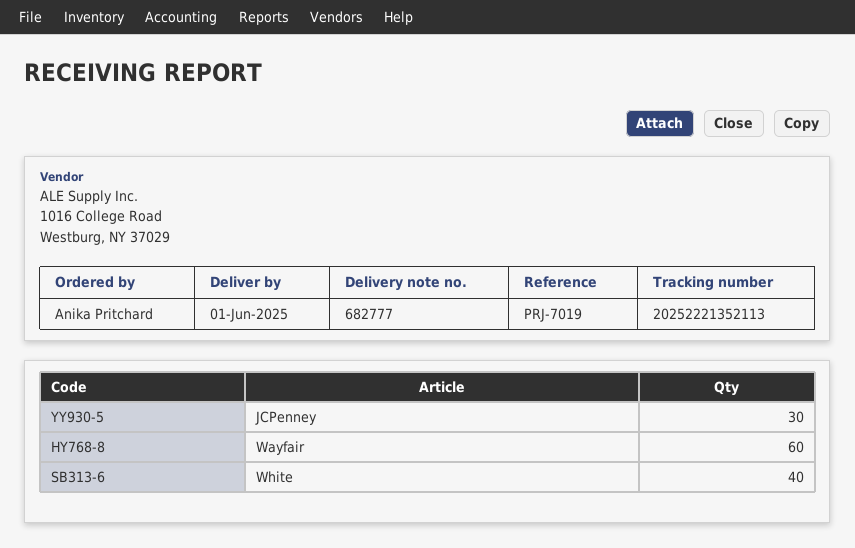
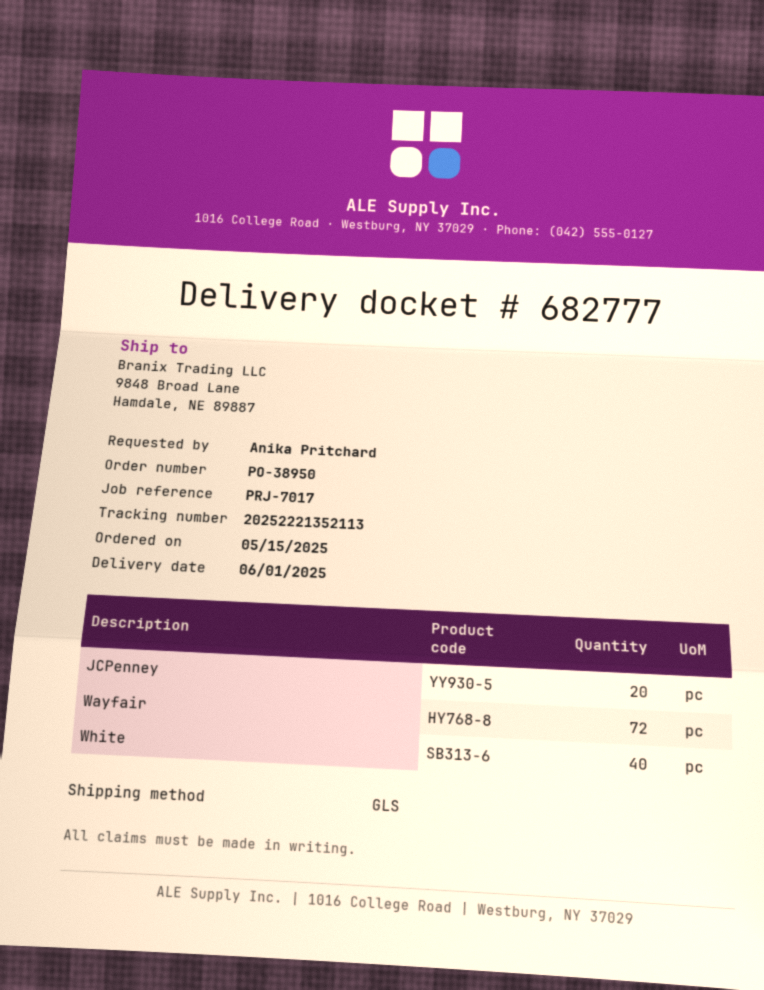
reference: PRJ-7019 -> PRJ-7017
JCPenney: 30 -> 20
Wayfair: 60 -> 72

